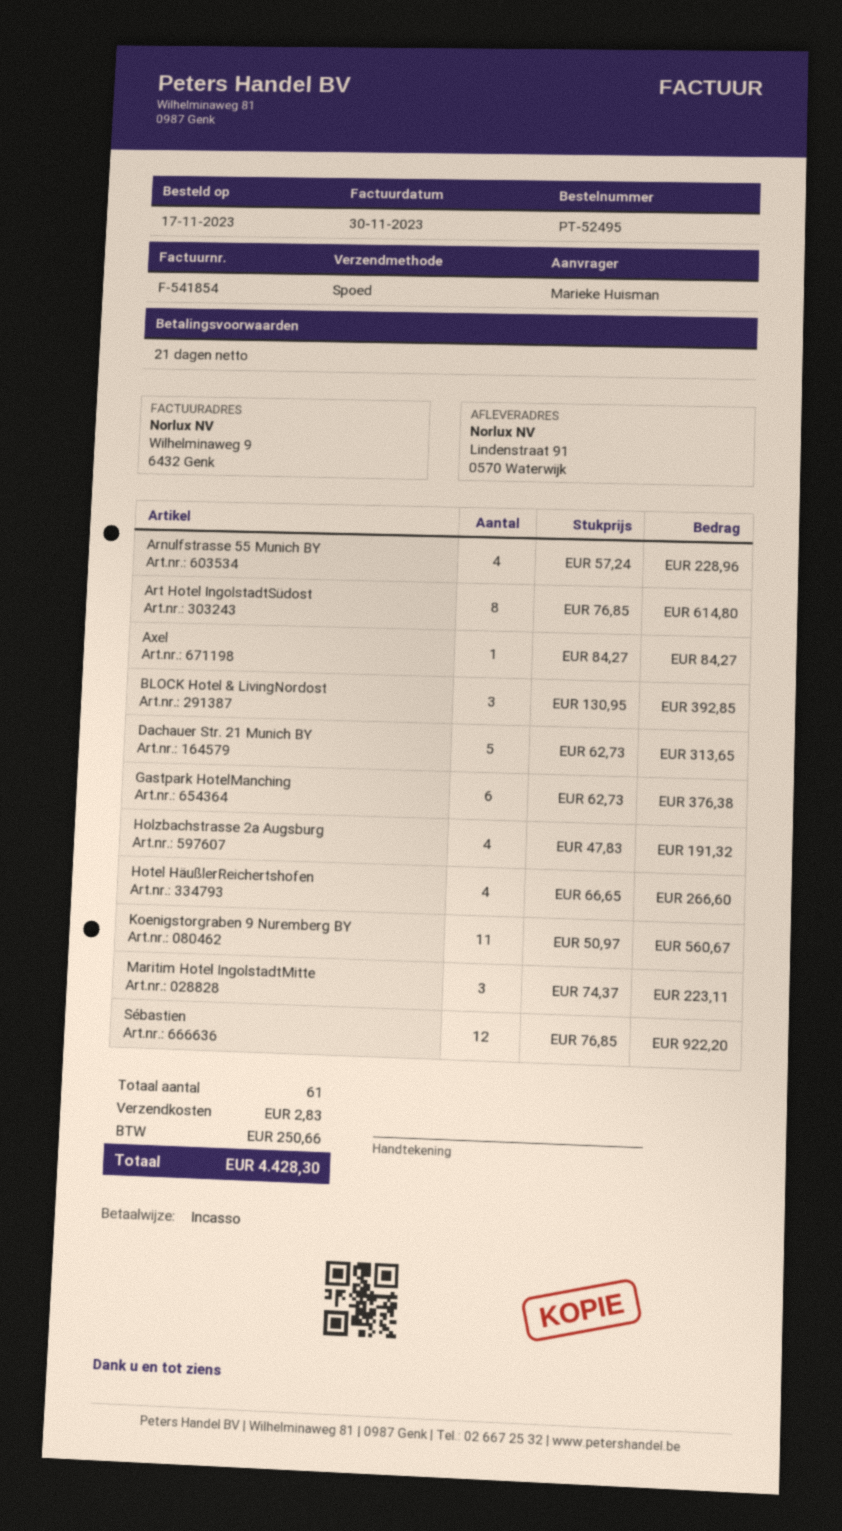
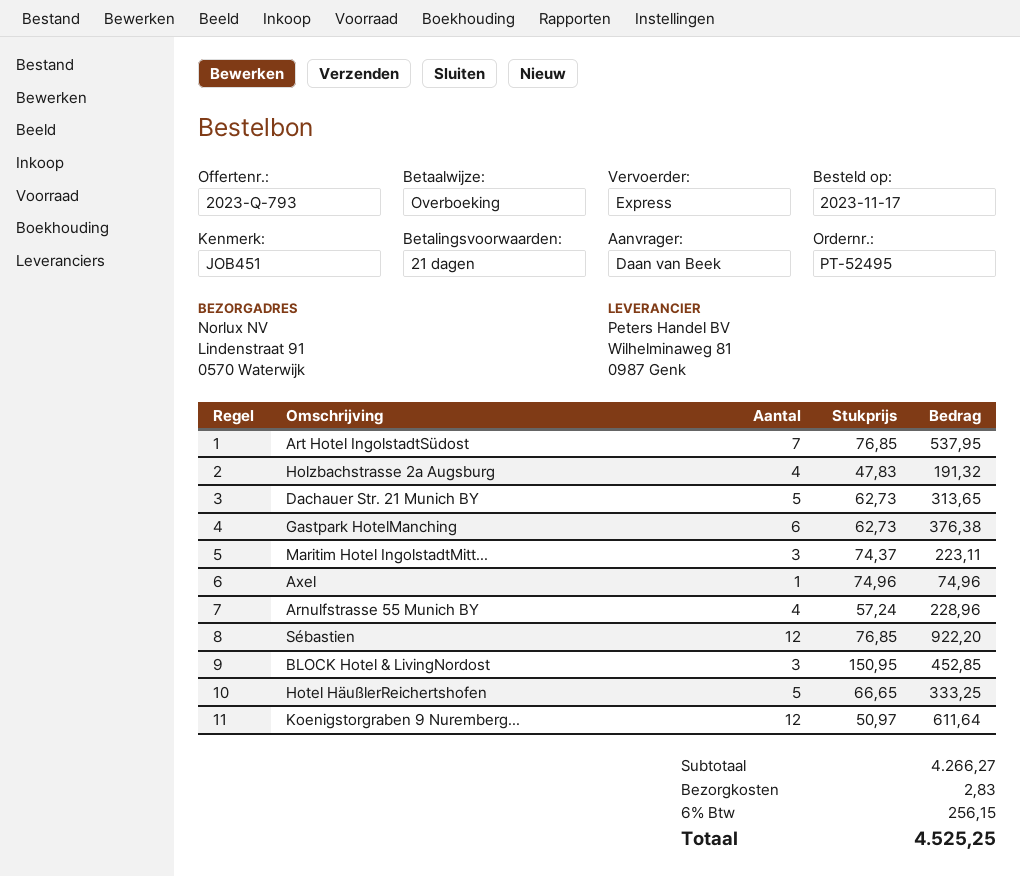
ordered by: Marieke Huisman -> Daan van Beek
payment method: direct debit -> bank transfer
Art Hotel IngolstadtSüdost: 8 x 76.85 = 614.80 -> 7 x 76.85 = 537.95
Axel: 1 x 84.27 = 84.27 -> 1 x 74.96 = 74.96
BLOCK Hotel & LivingNordost: 3 x 130.95 = 392.85 -> 3 x 150.95 = 452.85
Hotel HäußlerReichertshofen: 4 x 66.65 = 266.60 -> 5 x 66.65 = 333.25
Koenigstorgraben 9 Nuremberg BY: 11 x 50.97 = 560.67 -> 12 x 50.97 = 611.64
tax: 250.66 -> 256.15
total: 4428.30 -> 4525.25

